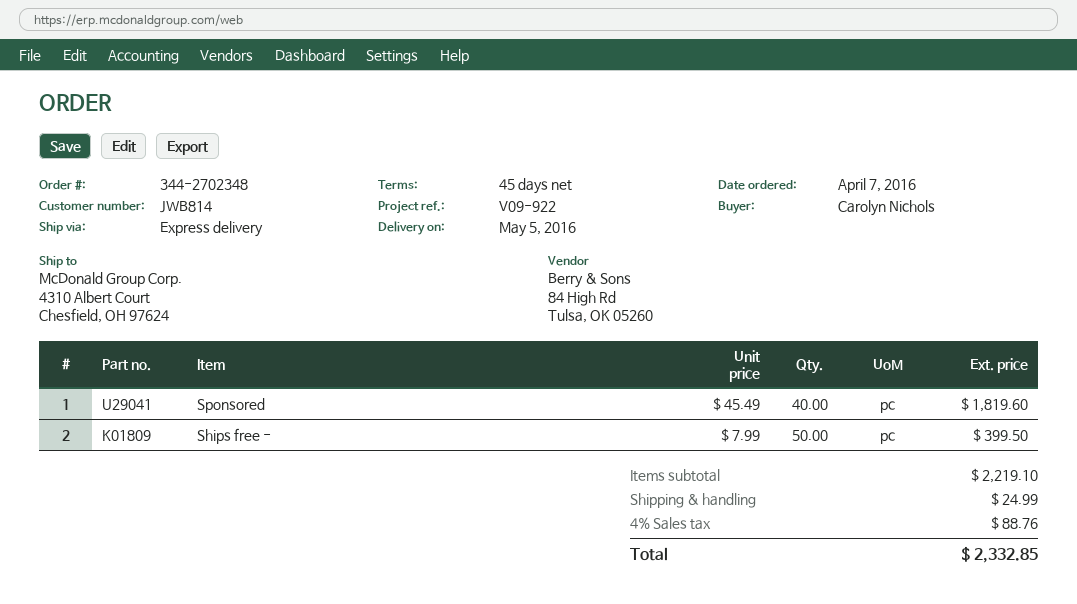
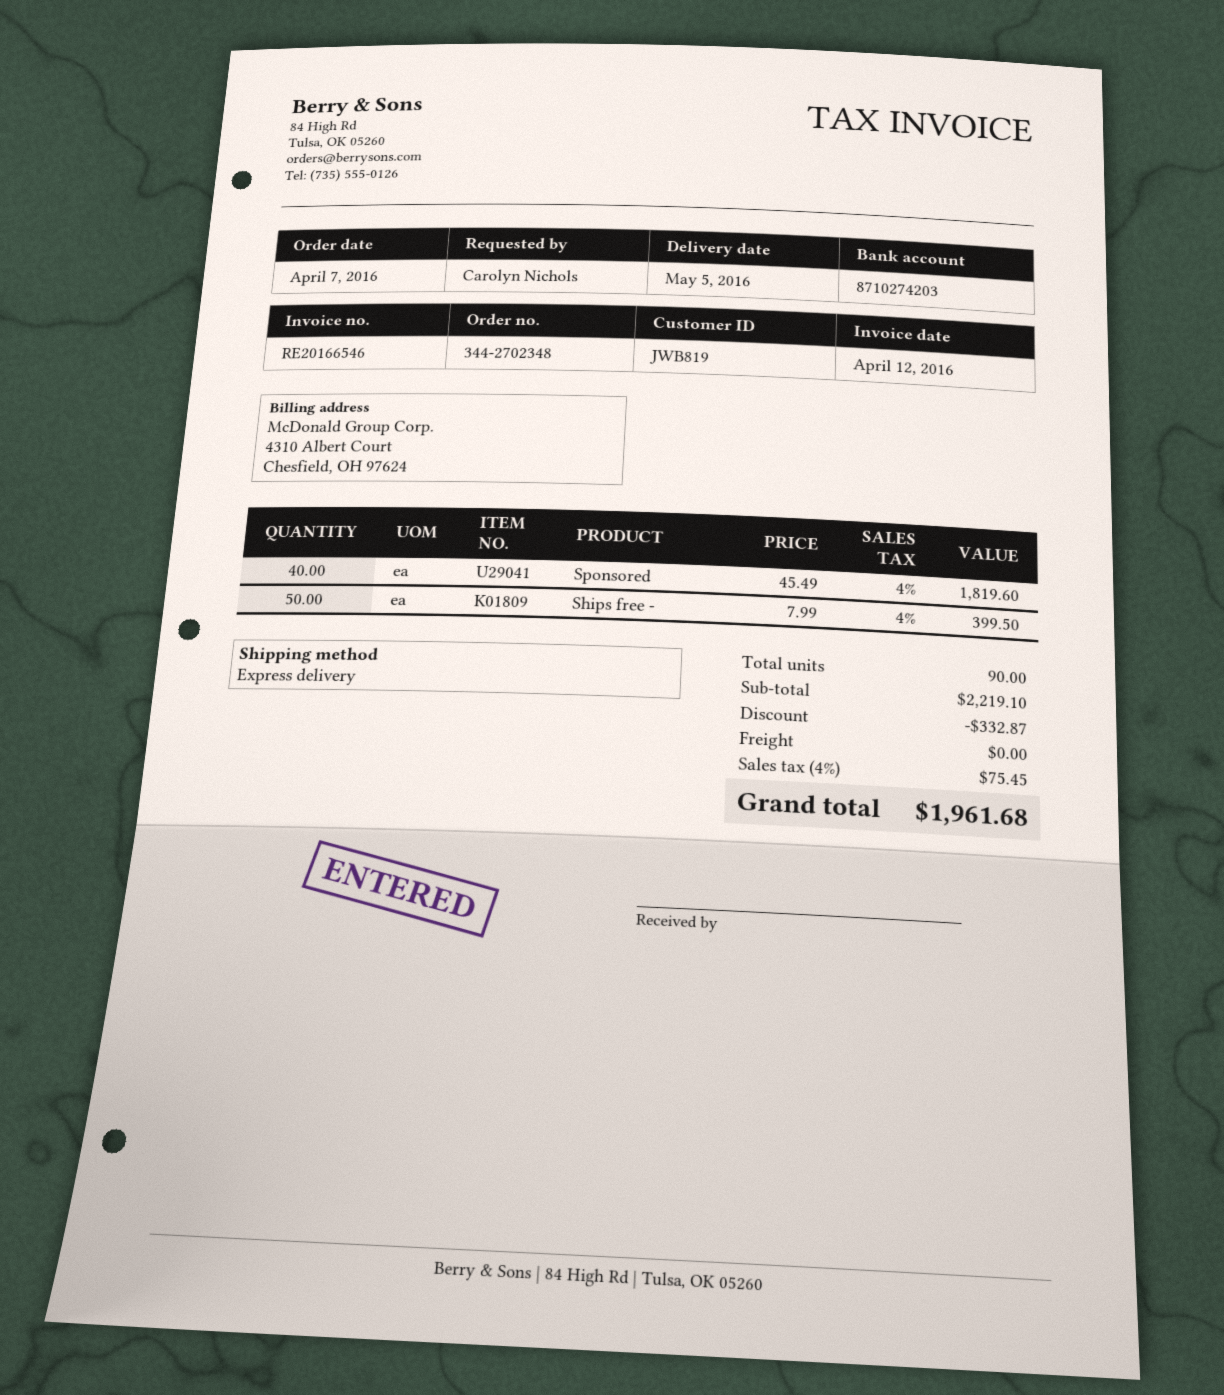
customer number: JWB814 -> JWB819
discount: none -> 332.87
shipping: 24.99 -> 0.00
tax: 4% = 88.76 -> 4% = 75.45
total: 2332.85 -> 1961.68

